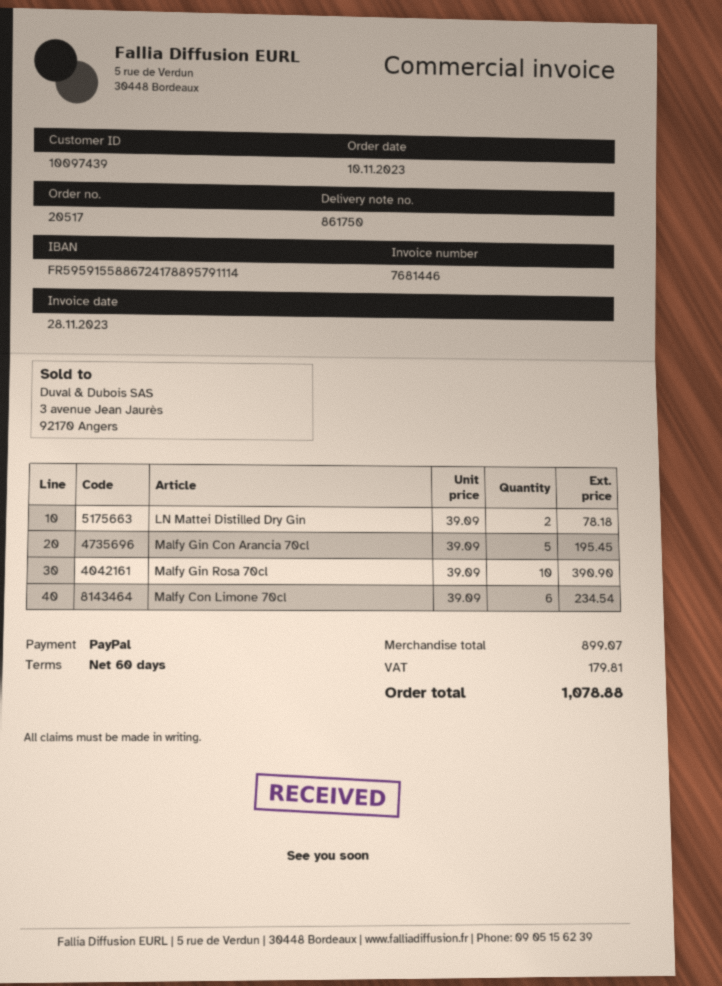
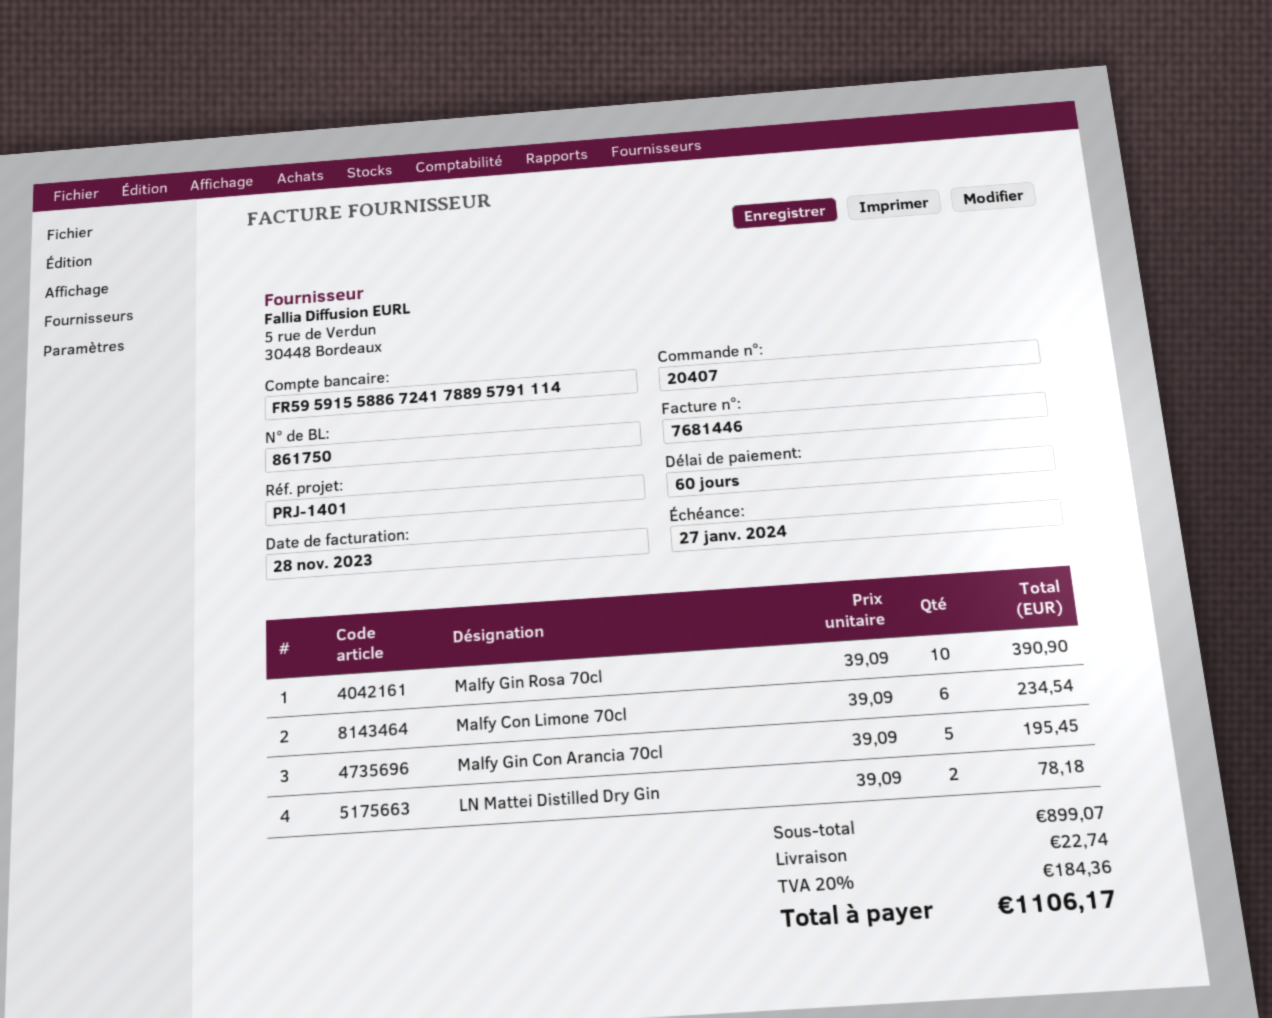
order number: 20517 -> 20407
shipping: none -> 22.74
tax: 179.81 -> 184.36
total: 1078.88 -> 1106.17

